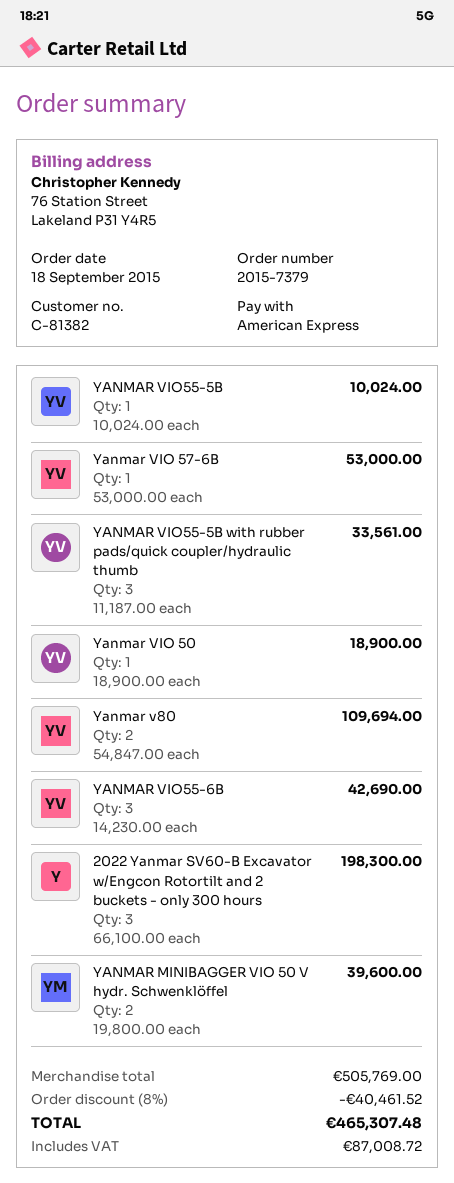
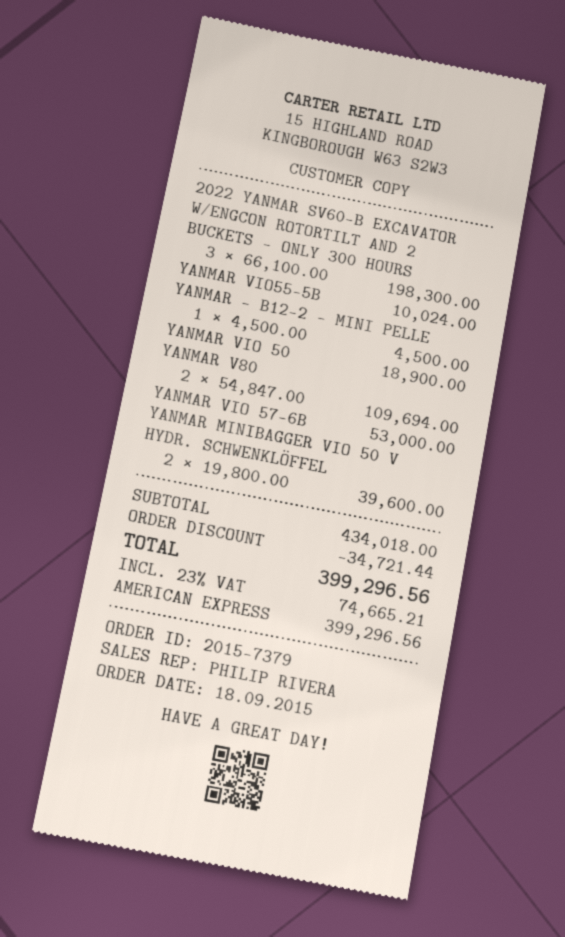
YANMAR VIO55-5B with rubber pads/quick coupler/hydraulic thumb: 3 x 11187.00 = 33561.00 -> none
YANMAR VIO55-6B: 3 x 14230.00 = 42690.00 -> none
YANMAR - B12-2 - MINI PELLE: none -> 1 x 4500.00 = 4500.00
subtotal: 505769.00 -> 434018.00
discount: 40461.52 -> 34721.44
tax: 87008.72 -> 74665.21
total: 465307.48 -> 399296.56

